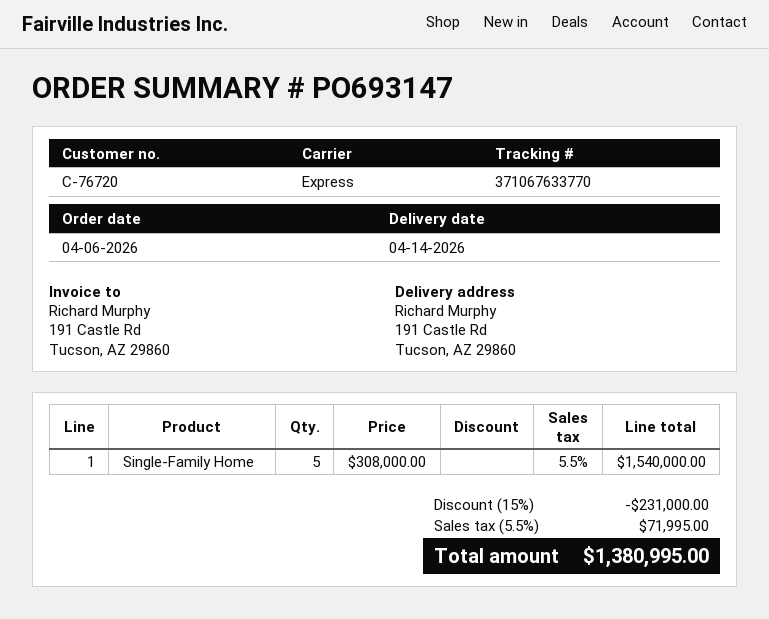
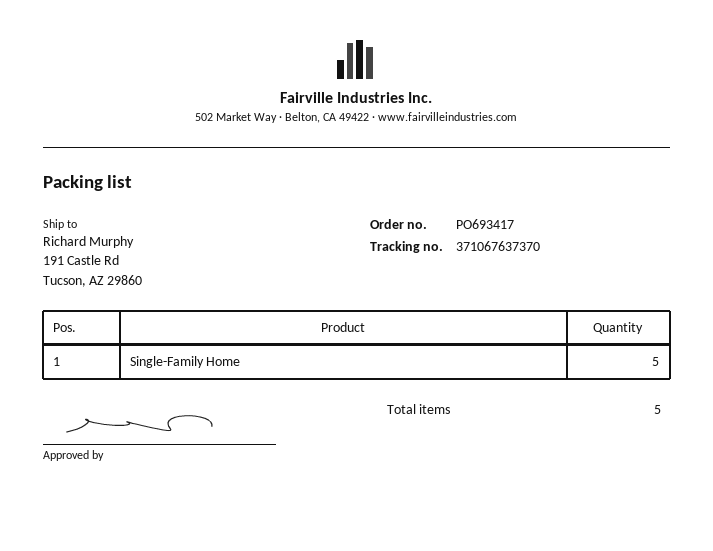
order number: PO693147 -> PO693417
tracking number: 371067633770 -> 371067637370

